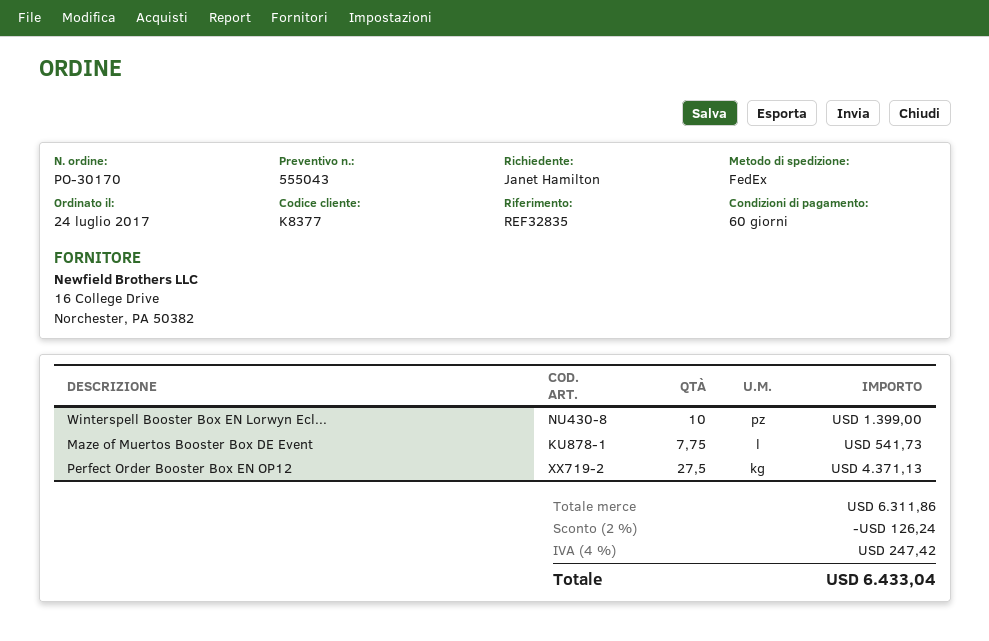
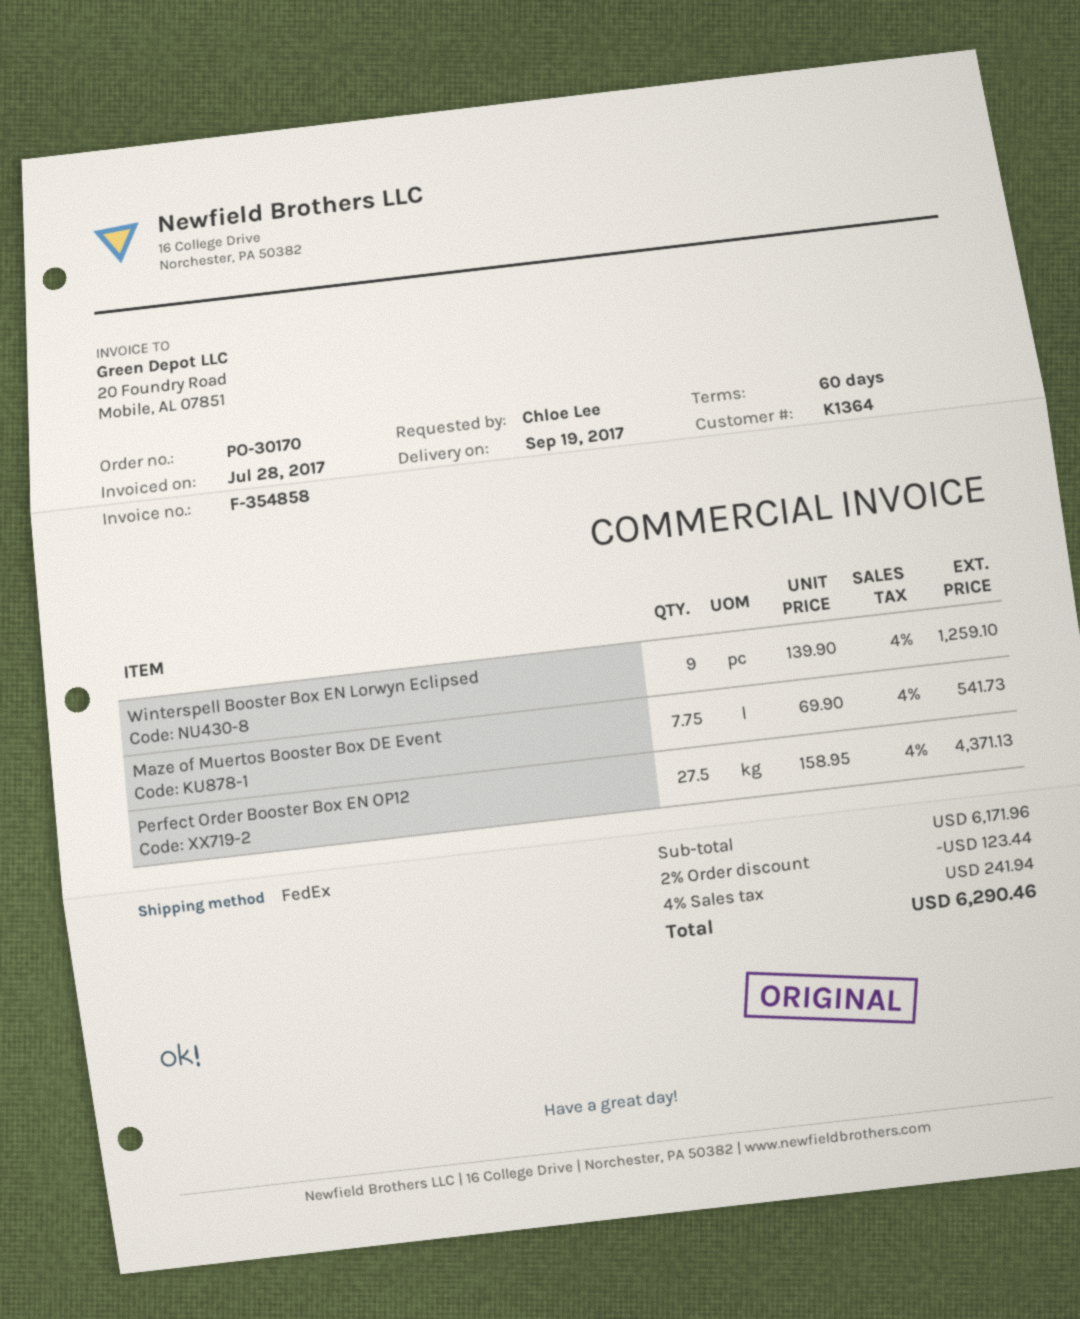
customer number: K8377 -> K1364
ordered by: Janet Hamilton -> Chloe Lee
Winterspell Booster Box EN Lorwyn Ecl...: 10 for 1399.00 -> 9 for 1259.10
subtotal: 6311.86 -> 6171.96
discount: 2% = 126.24 -> 2% = 123.44
tax: 4% = 247.42 -> 4% = 241.94
total: 6433.04 -> 6290.46

